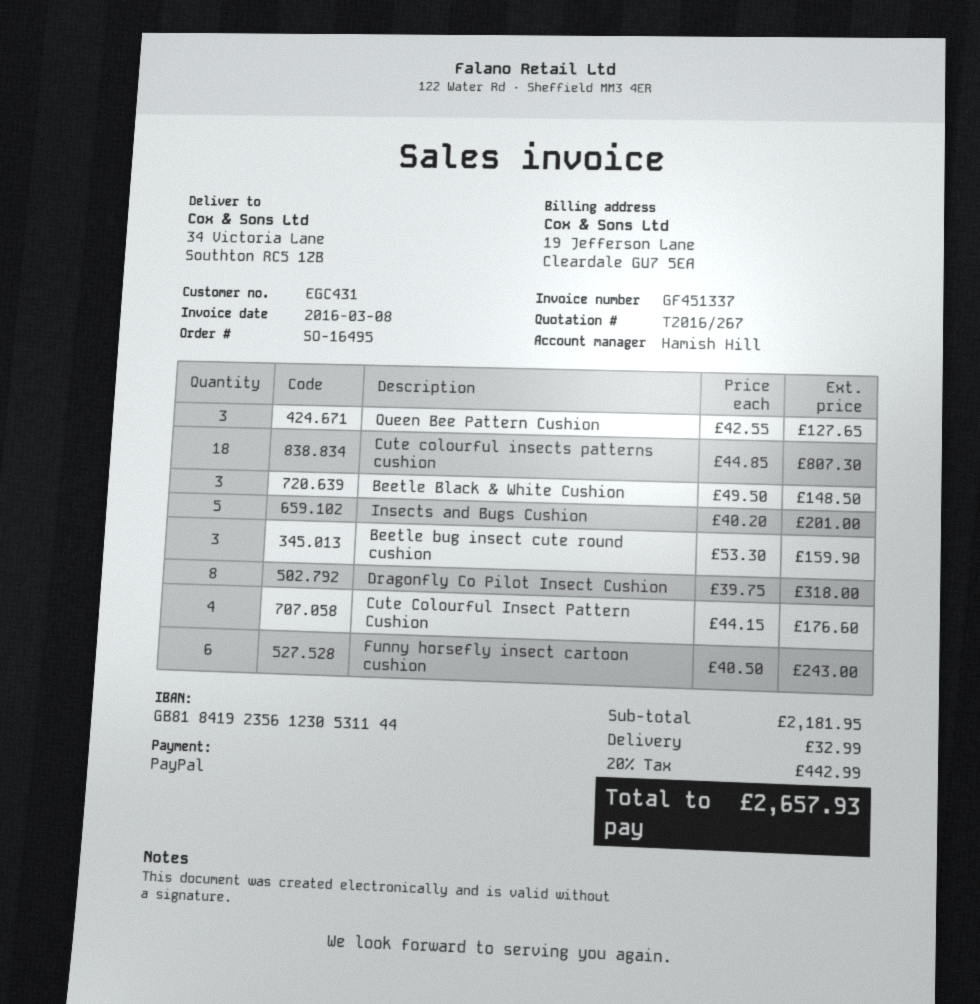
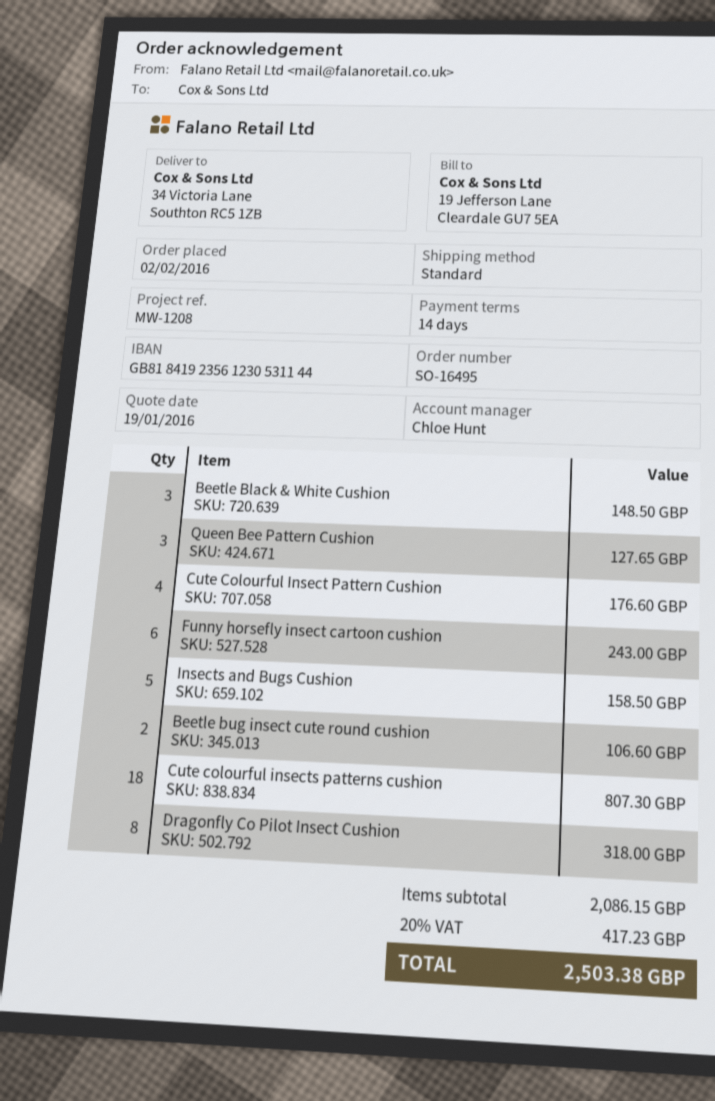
sales rep: Hamish Hill -> Chloe Hunt
Insects and Bugs Cushion: 5 for 201.00 -> 5 for 158.50
Beetle bug insect cute round cushion: 3 for 159.90 -> 2 for 106.60
subtotal: 2181.95 -> 2086.15
shipping: 32.99 -> none
tax: 20% = 442.99 -> 20% = 417.23
total: 2657.93 -> 2503.38

